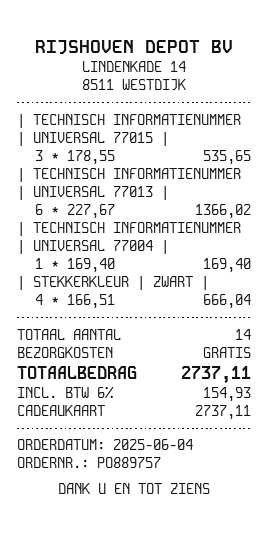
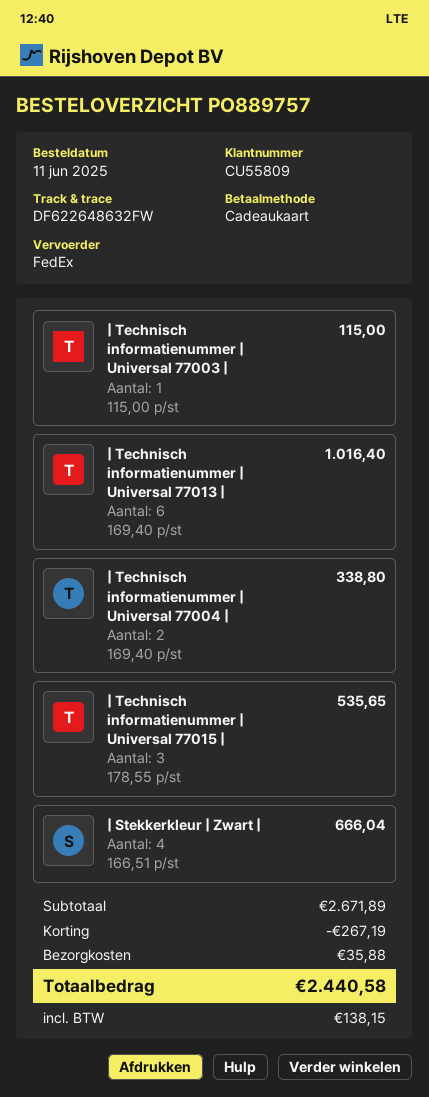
order date: 2025-06-04 -> 2025-06-11
| TECHNISCH INFORMATIENUMMER | UNIVERSAL 77013 |: 6 x 227.67 = 1366.02 -> 6 x 169.40 = 1016.40
| TECHNISCH INFORMATIENUMMER | UNIVERSAL 77004 |: 1 x 169.40 = 169.40 -> 2 x 169.40 = 338.80
| Technisch informatienummer | Universal 77003 |: none -> 1 x 115.00 = 115.00
discount: none -> 267.19
shipping: 0.00 -> 35.88
tax: 154.93 -> 138.15
total: 2737.11 -> 2440.58

